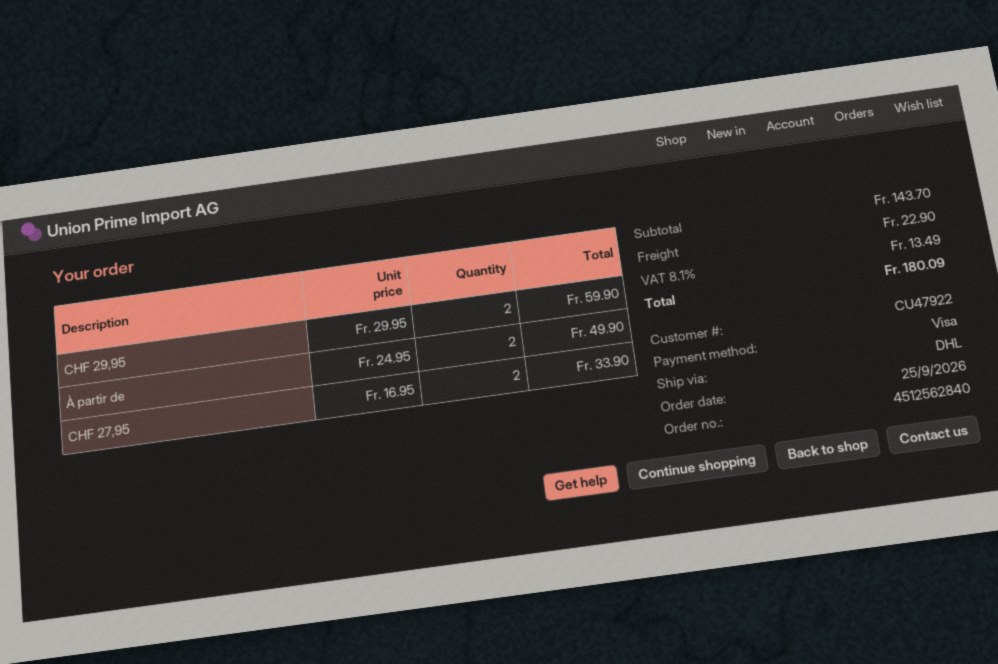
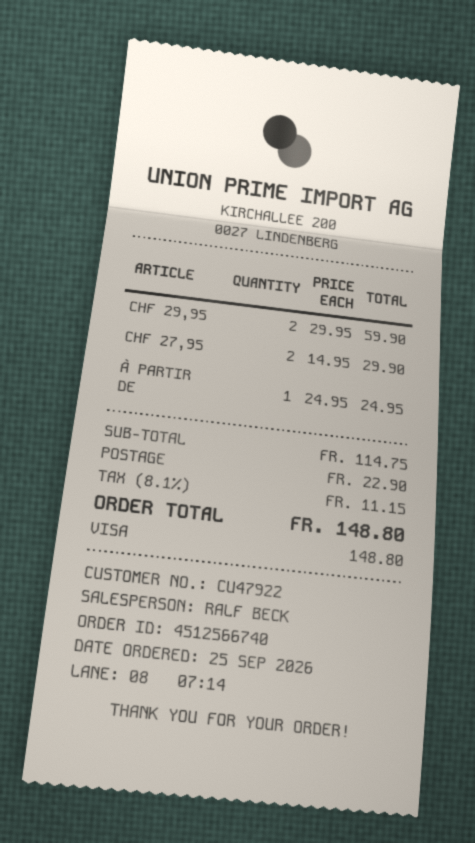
order number: 4512562840 -> 4512566740
À partir de: 2 x 24.95 = 49.90 -> 1 x 24.95 = 24.95
CHF 27,95: 2 x 16.95 = 33.90 -> 2 x 14.95 = 29.90
subtotal: 143.70 -> 114.75
tax: 8.1% = 13.49 -> 8.1% = 11.15
total: 180.09 -> 148.80

